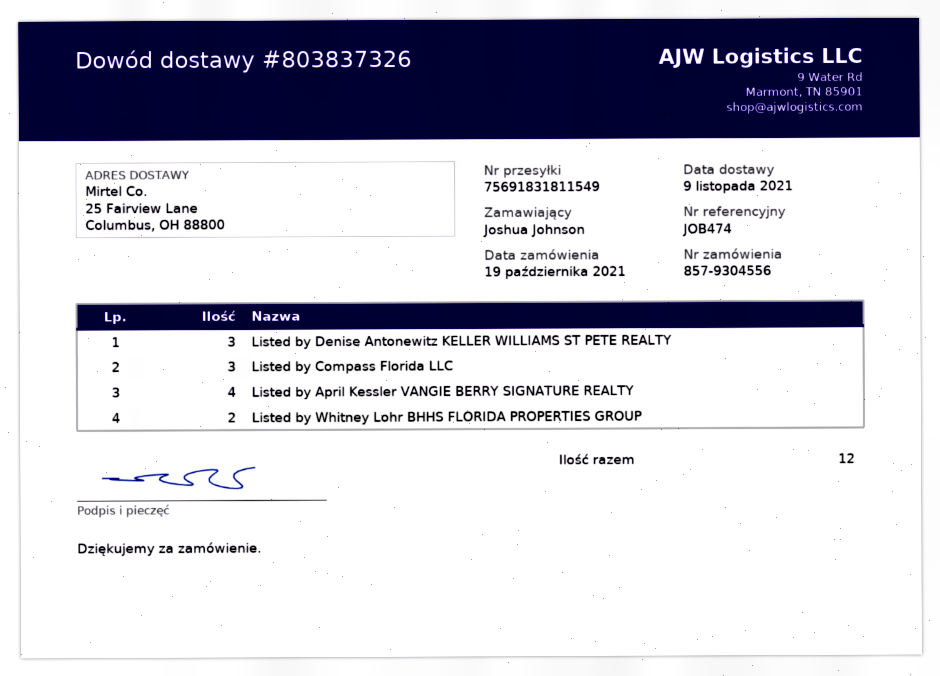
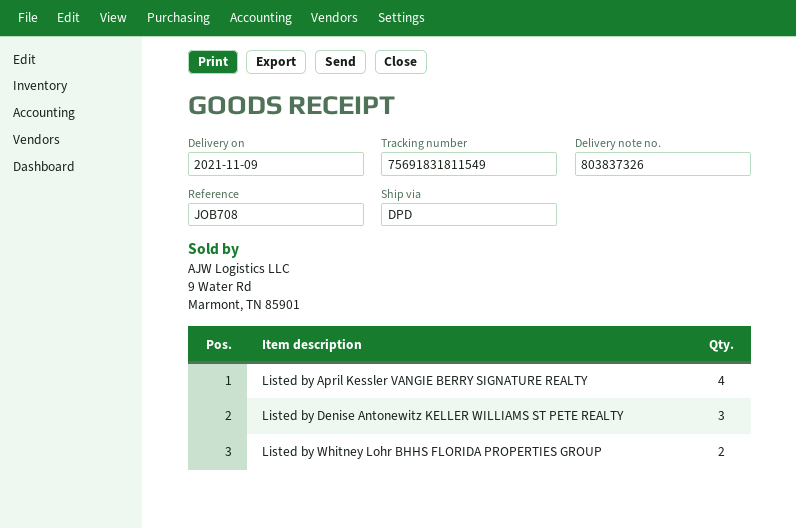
reference: JOB474 -> JOB708
Listed by Compass Florida LLC: 3 -> none

